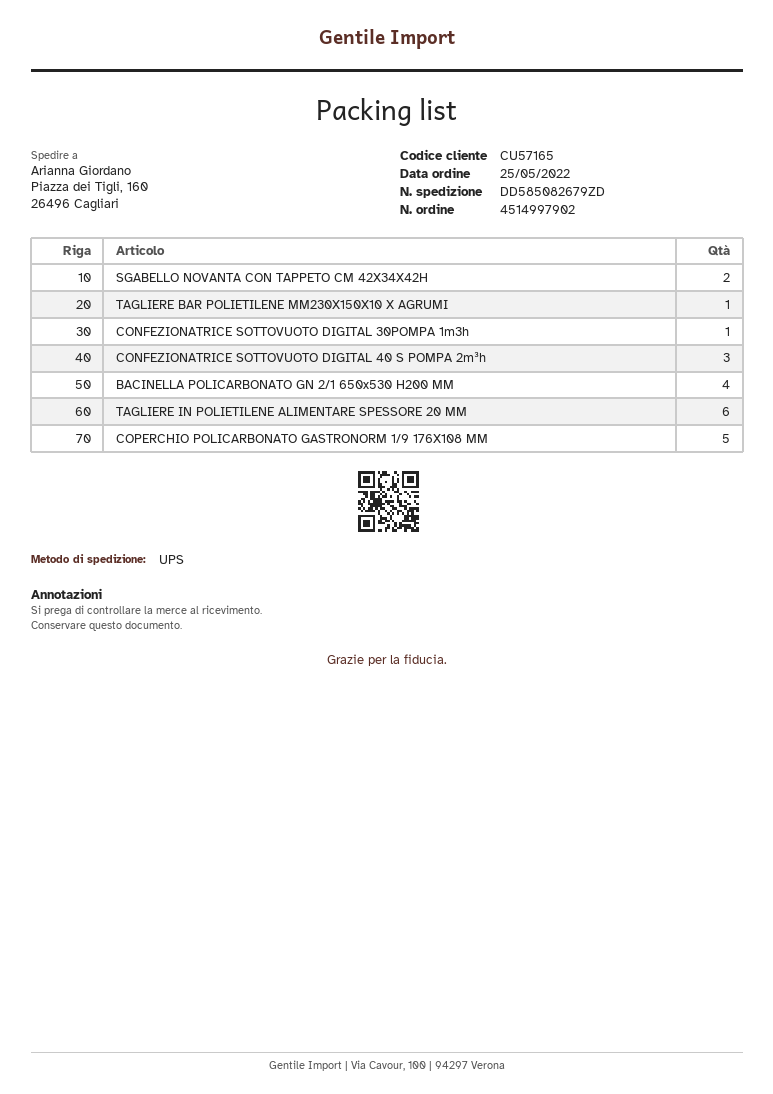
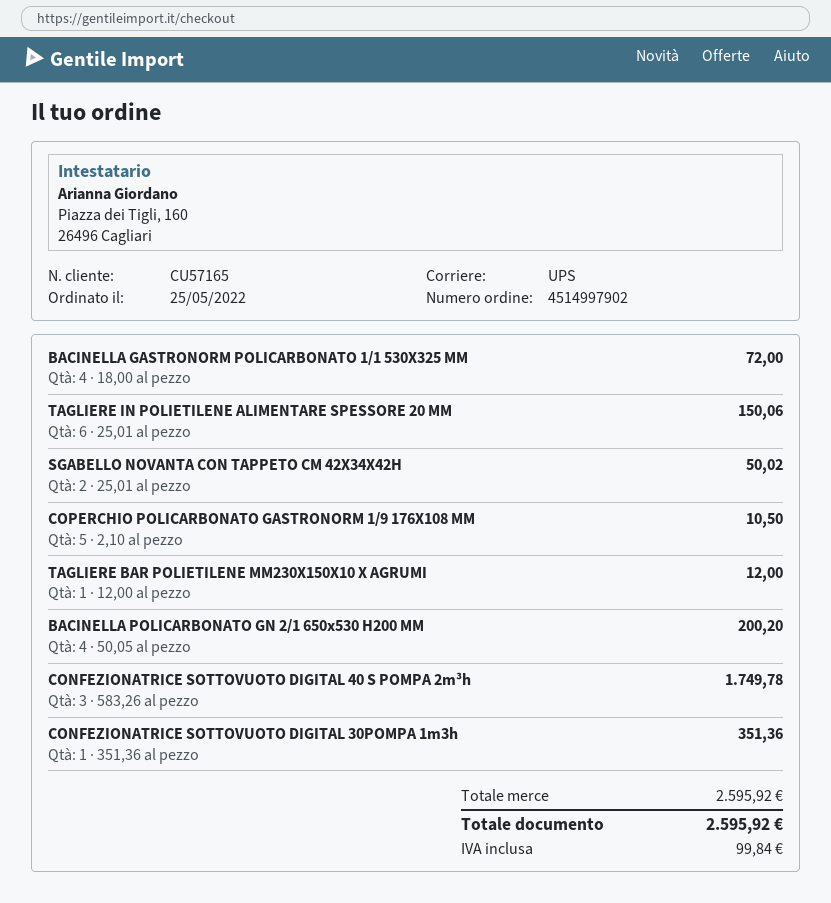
BACINELLA GASTRONORM POLICARBONATO 1/1 530X325 MM: none -> 4

